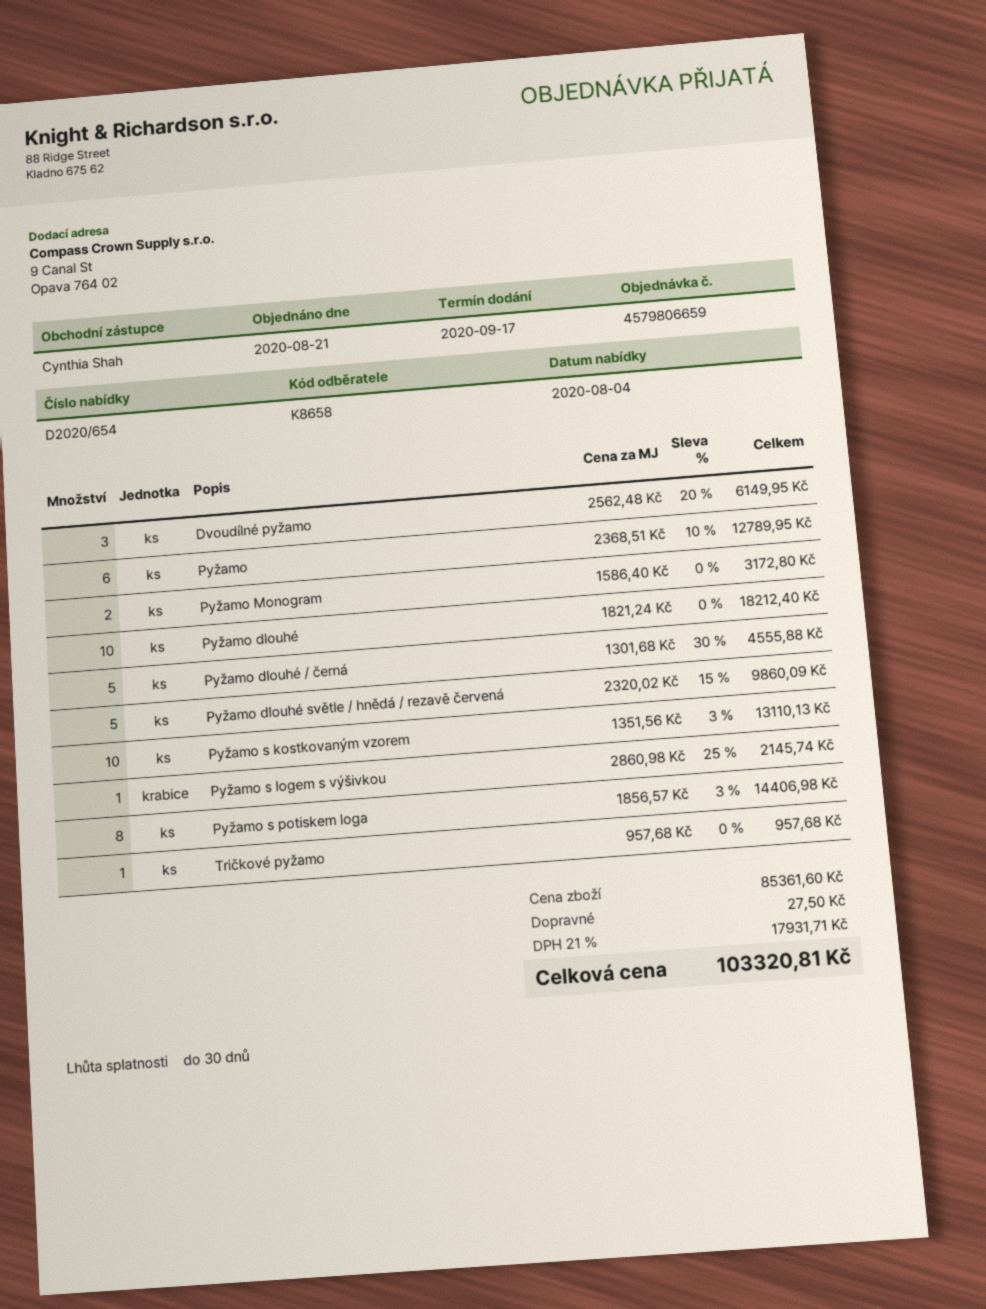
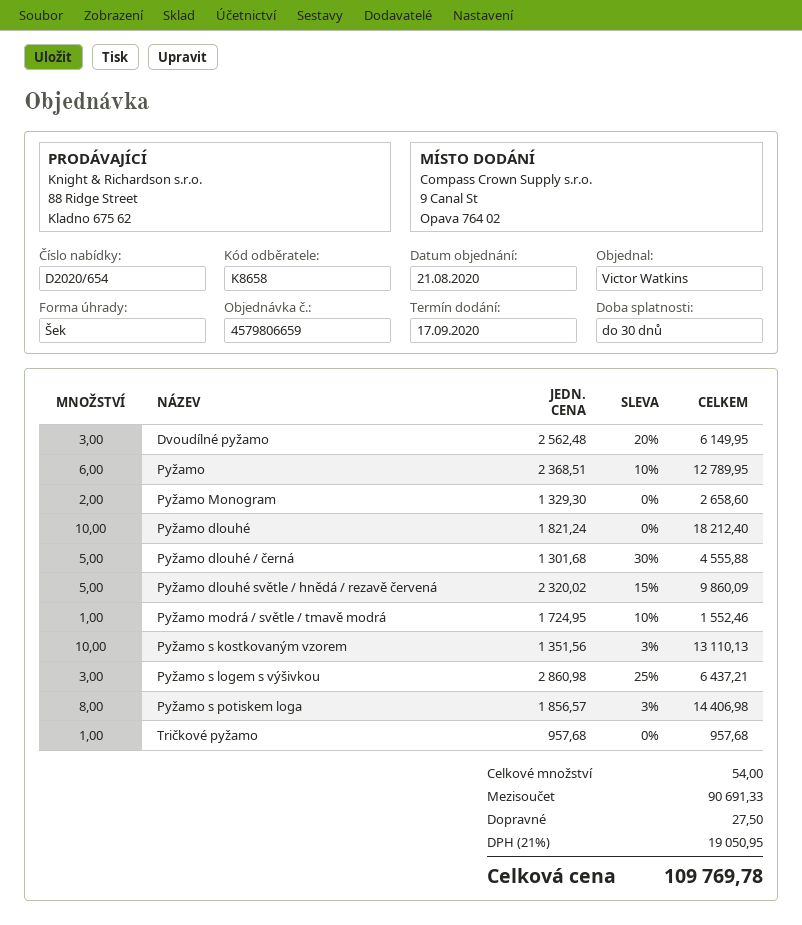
Pyžamo Monogram: 2 x 1586.40 = 3172.80 -> 2 x 1329.30 = 2658.60
Pyžamo s logem s výšivkou: 1 x 2860.98 - 25% = 2145.74 -> 3 x 2860.98 - 25% = 6437.21
Pyžamo modrá / světle / tmavě modrá: none -> 1 x 1724.95 - 10% = 1552.46
subtotal: 85361.60 -> 90691.33
tax: 21% = 17931.71 -> 21% = 19050.95
total: 103320.81 -> 109769.78

